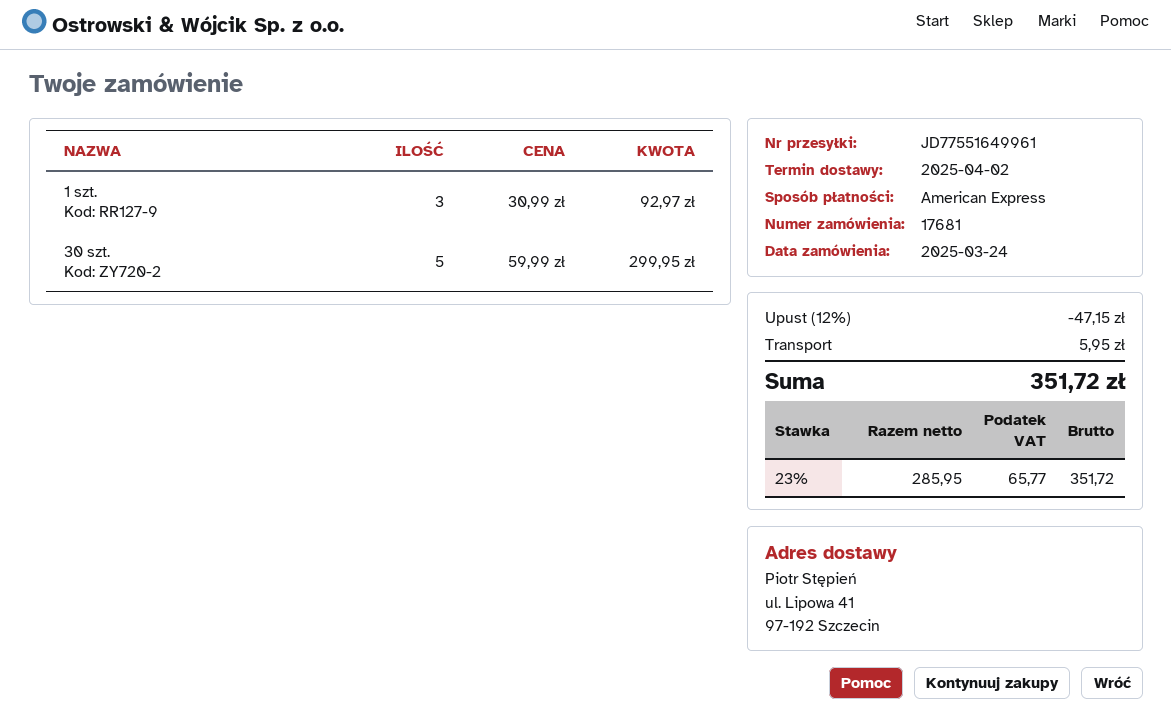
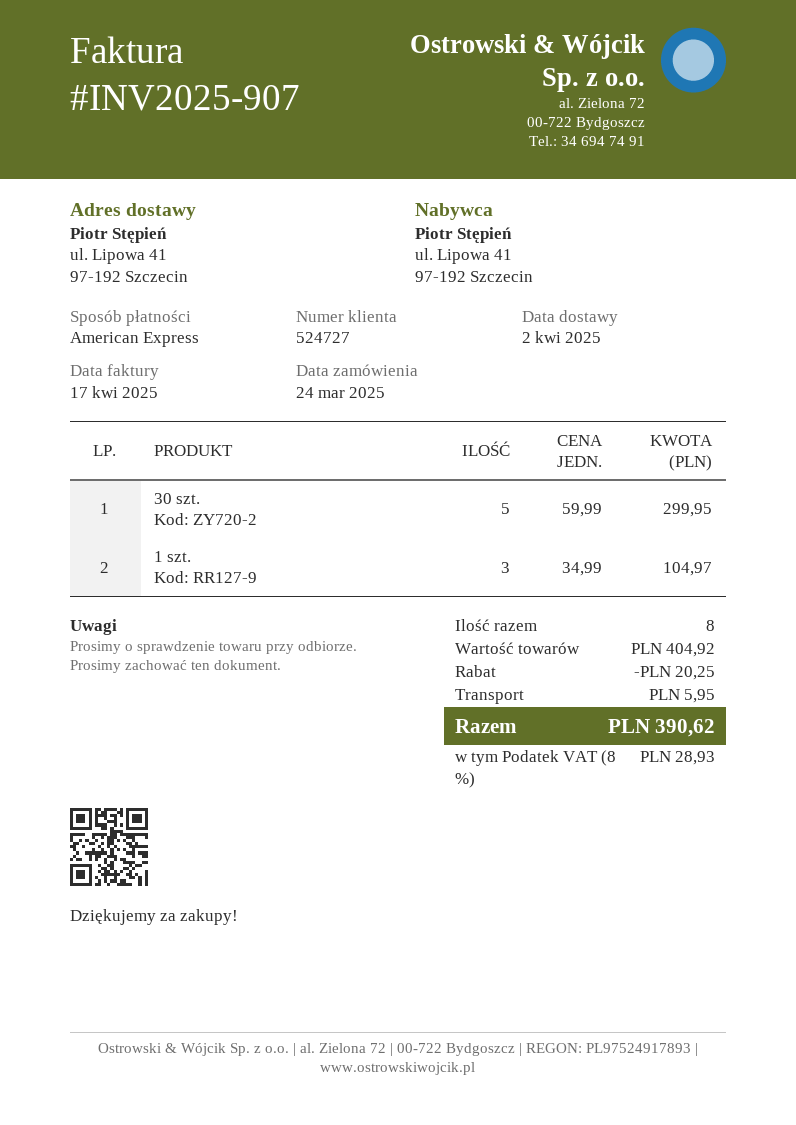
1 szt.: 3 x 30.99 = 92.97 -> 3 x 34.99 = 104.97
discount: 47.15 -> 20.25
tax: 23% = 65.77 -> 8% = 28.93
total: 351.72 -> 390.62

